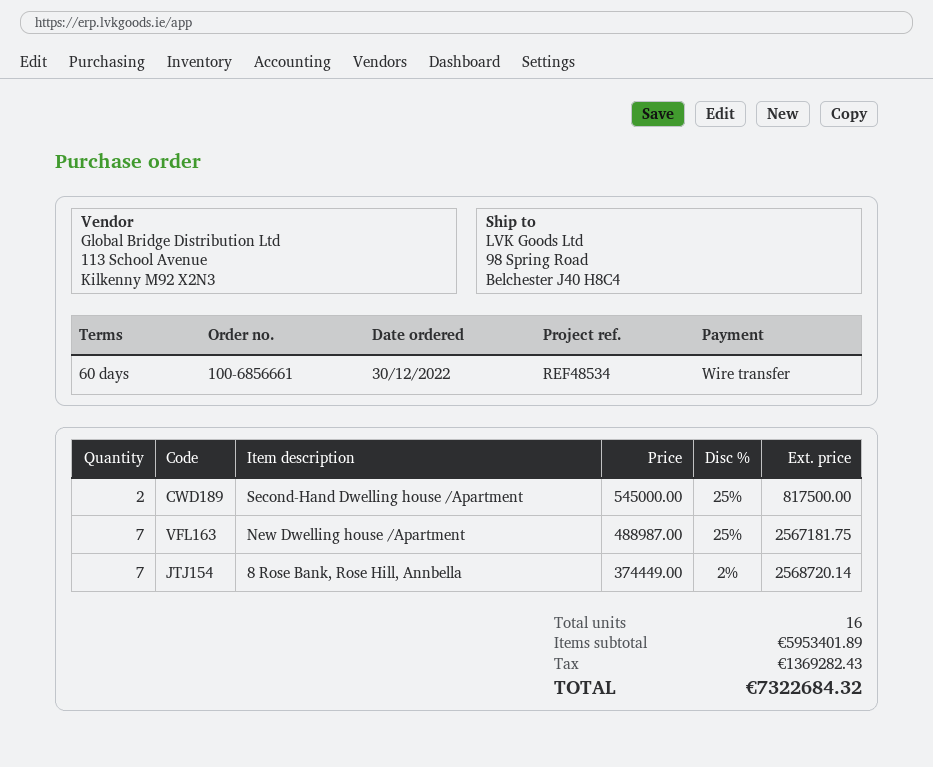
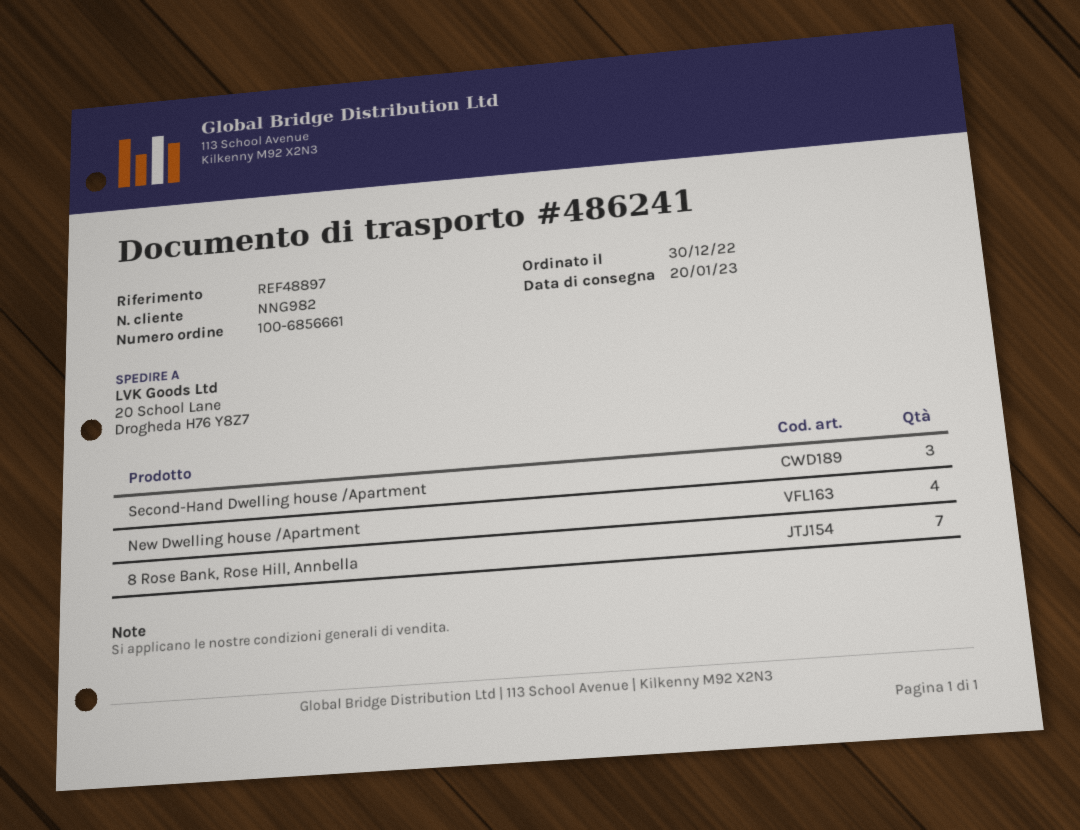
reference: REF48534 -> REF48897
ship to: 98 Spring Road, Belchester J40 H8C4 -> 20 School Lane, Drogheda H76 Y8Z7
Second-Hand Dwelling house /Apartment: 2 -> 3
New Dwelling house /Apartment: 7 -> 4

